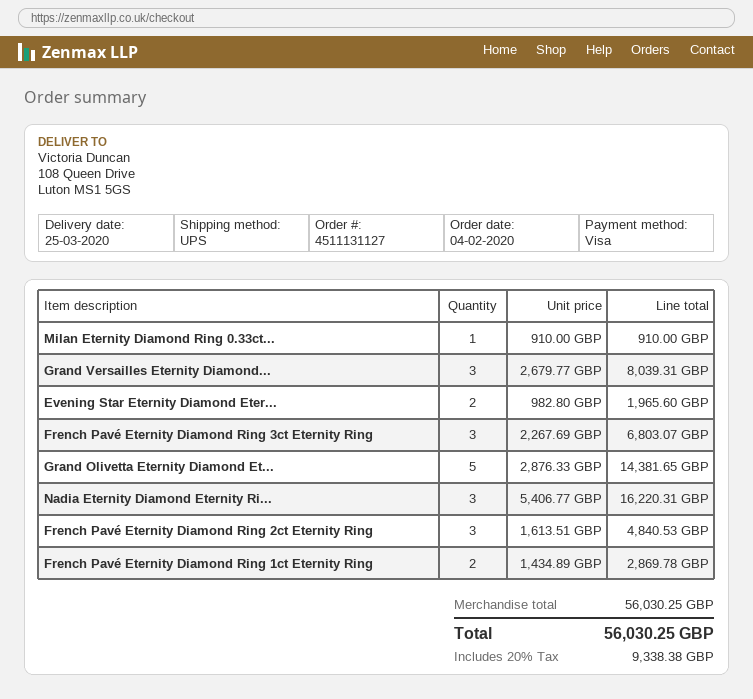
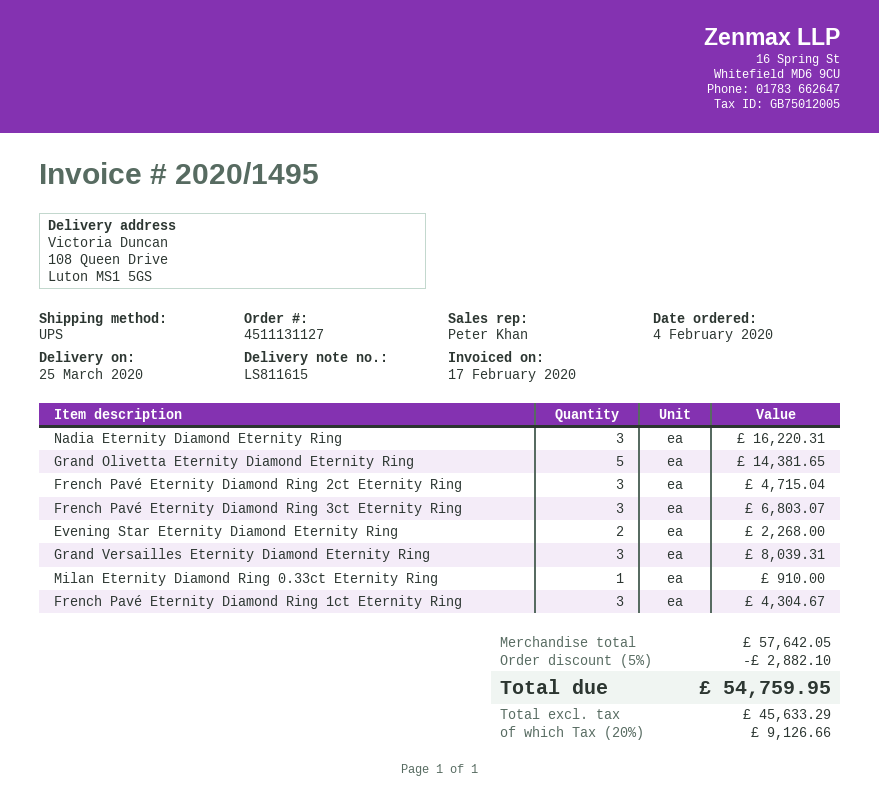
Evening Star Eternity Diamond Eter...: 2 for 1965.60 -> 2 for 2268.00
French Pavé Eternity Diamond Ring 2ct Eternity Ring: 3 for 4840.53 -> 3 for 4715.04
French Pavé Eternity Diamond Ring 1ct Eternity Ring: 2 for 2869.78 -> 3 for 4304.67
subtotal: 56030.25 -> 57642.05
discount: none -> 5% = 2882.10
tax: 20% = 9338.38 -> 20% = 9126.66
total: 56030.25 -> 54759.95

